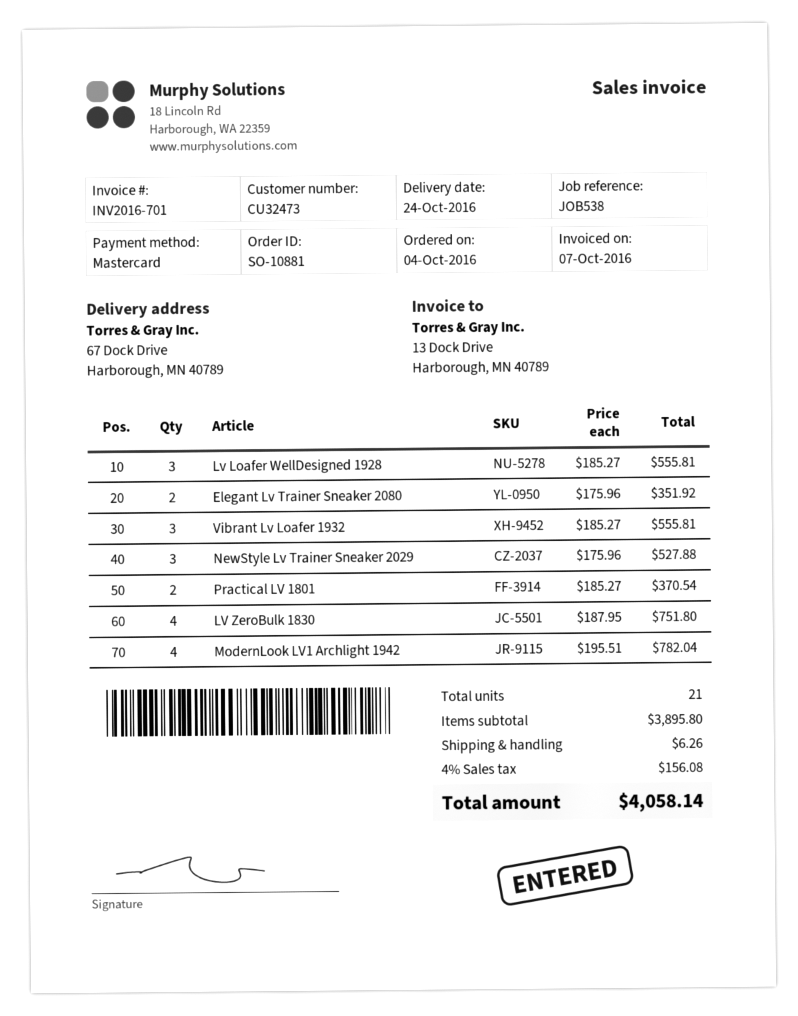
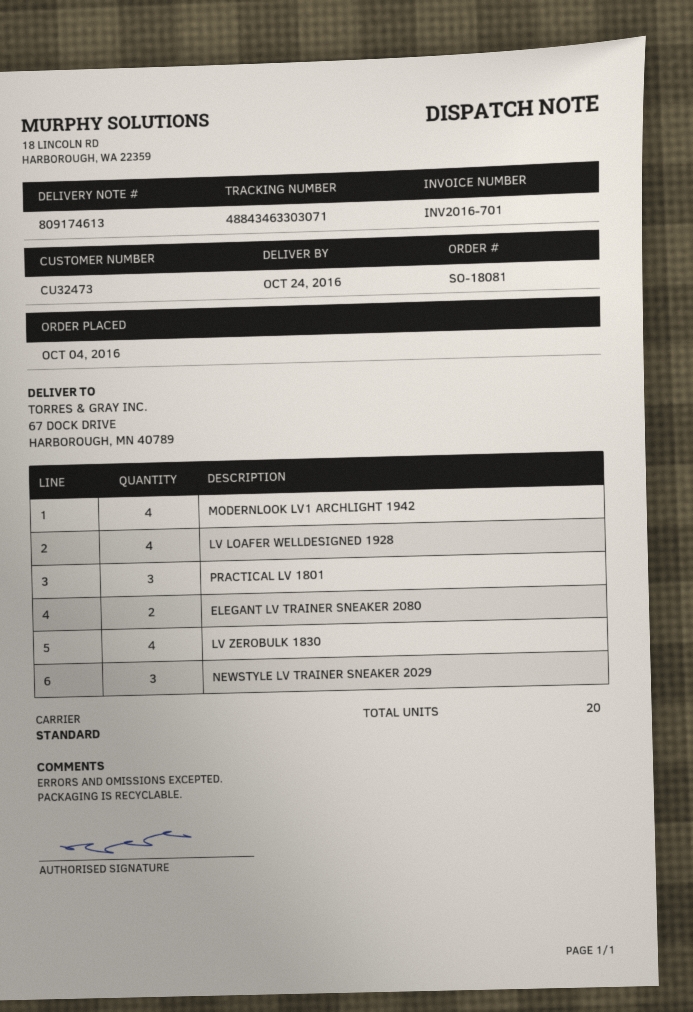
order number: SO-10881 -> SO-18081
Lv Loafer WellDesigned 1928: 3 -> 4
Vibrant Lv Loafer 1932: 3 -> none
Practical LV 1801: 2 -> 3
total quantity: 21 -> 20

